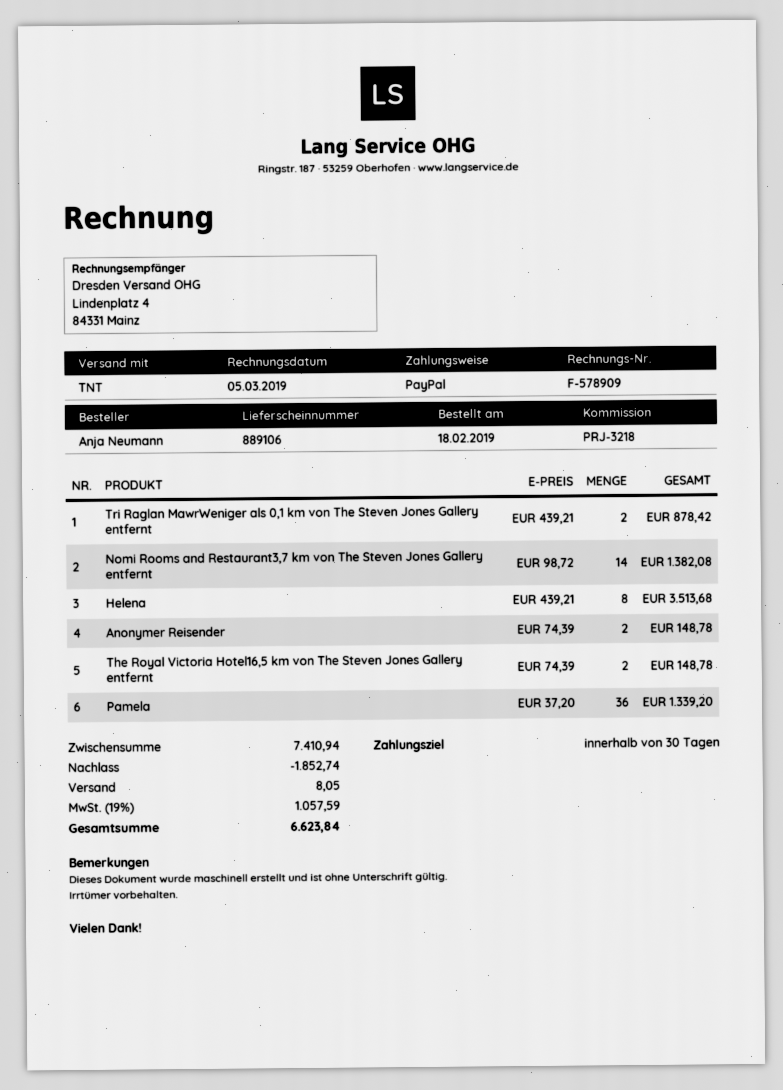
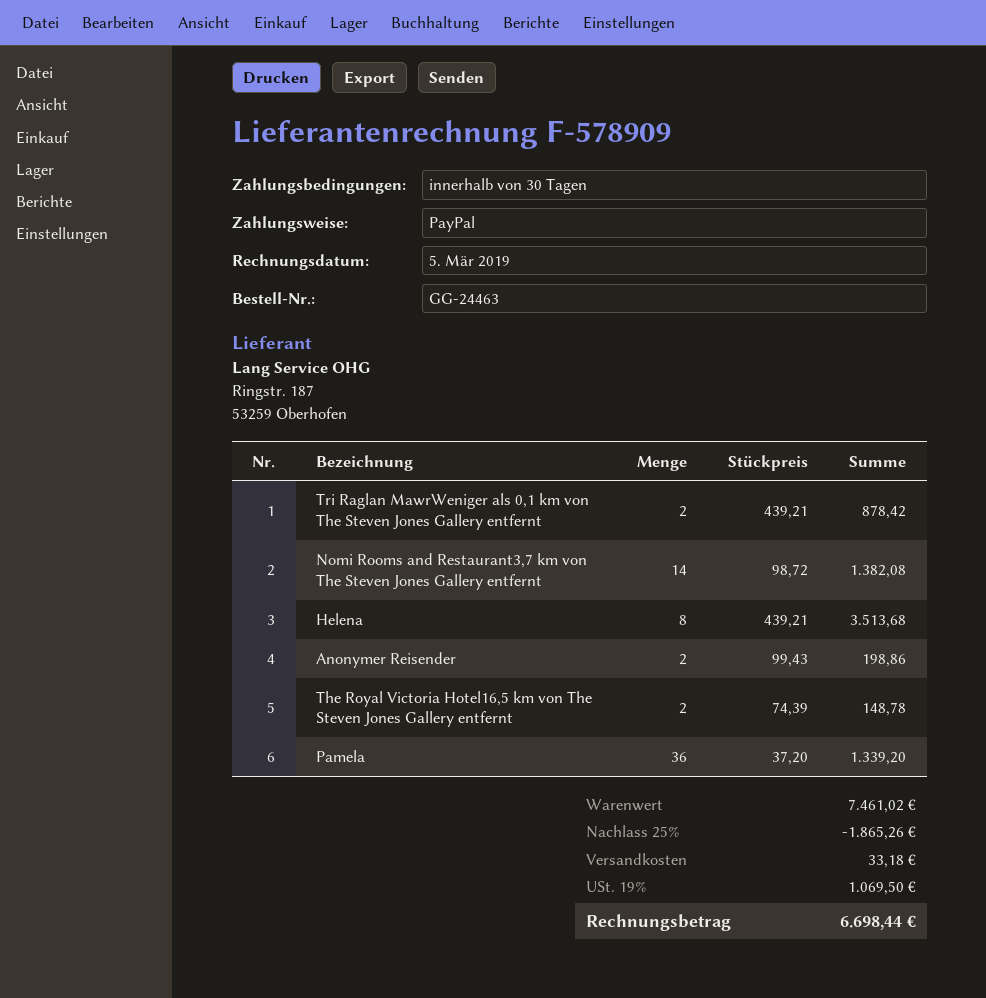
Anonymer Reisender: 2 x 74.39 = 148.78 -> 2 x 99.43 = 198.86
subtotal: 7410.94 -> 7461.02
discount: 1852.74 -> 1865.26
shipping: 8.05 -> 33.18
tax: 19% = 1057.59 -> 19% = 1069.50
total: 6623.84 -> 6698.44

